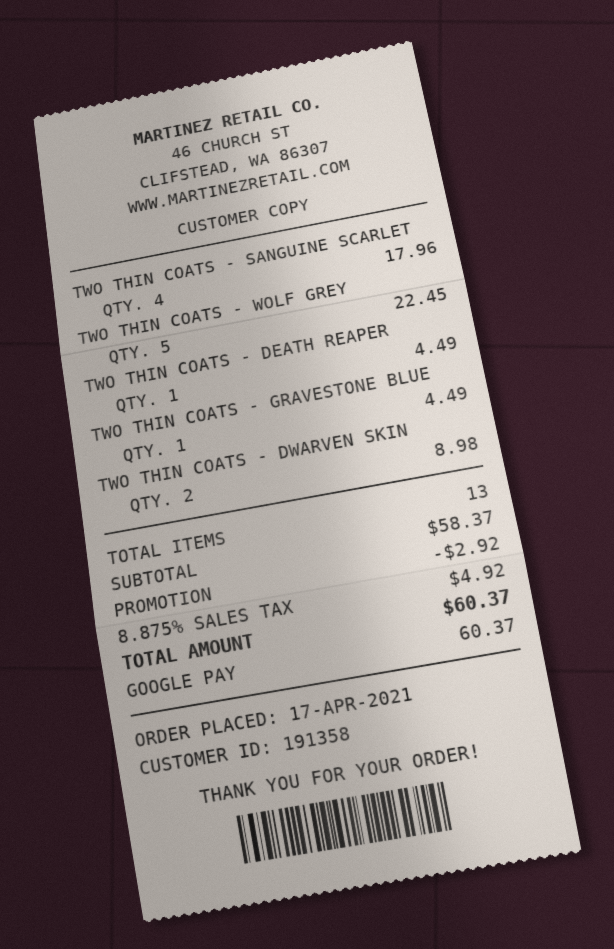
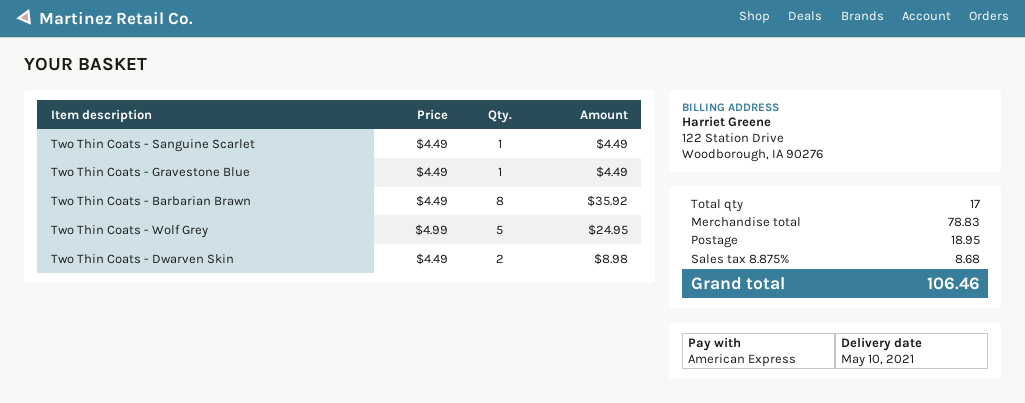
payment method: Google Pay -> American Express
TWO THIN COATS - SANGUINE SCARLET: 4 for 17.96 -> 1 for 4.49
TWO THIN COATS - WOLF GREY: 5 for 22.45 -> 5 for 24.95
TWO THIN COATS - DEATH REAPER: 1 for 4.49 -> none
Two Thin Coats - Barbarian Brawn: none -> 8 for 35.92
total quantity: 13 -> 17
subtotal: 58.37 -> 78.83
discount: 2.92 -> none
shipping: none -> 18.95
tax: 8.875% = 4.92 -> 8.875% = 8.68
total: 60.37 -> 106.46

